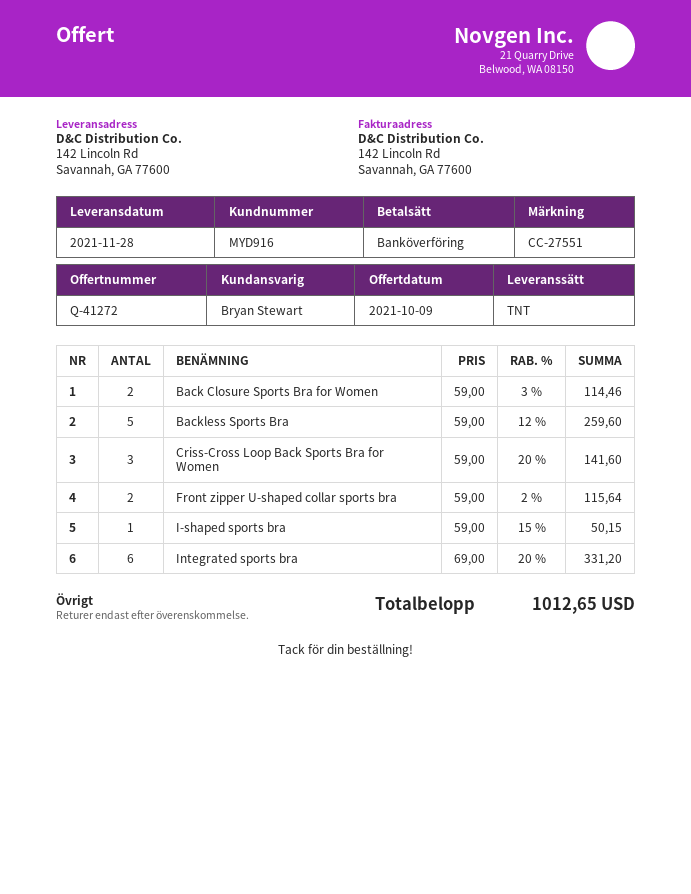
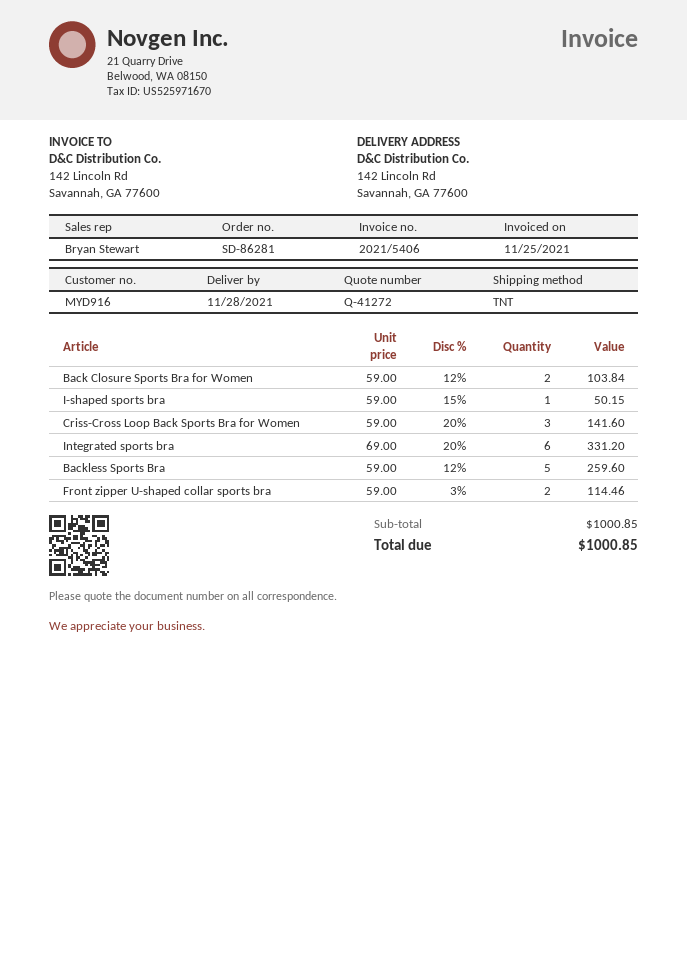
Back Closure Sports Bra for Women: 2 x 59.00 - 3% = 114.46 -> 2 x 59.00 - 12% = 103.84
Front zipper U-shaped collar sports bra: 2 x 59.00 - 2% = 115.64 -> 2 x 59.00 - 3% = 114.46
total: 1012.65 -> 1000.85

